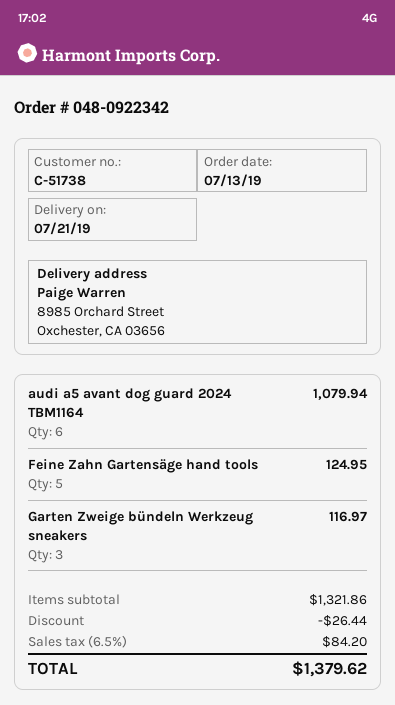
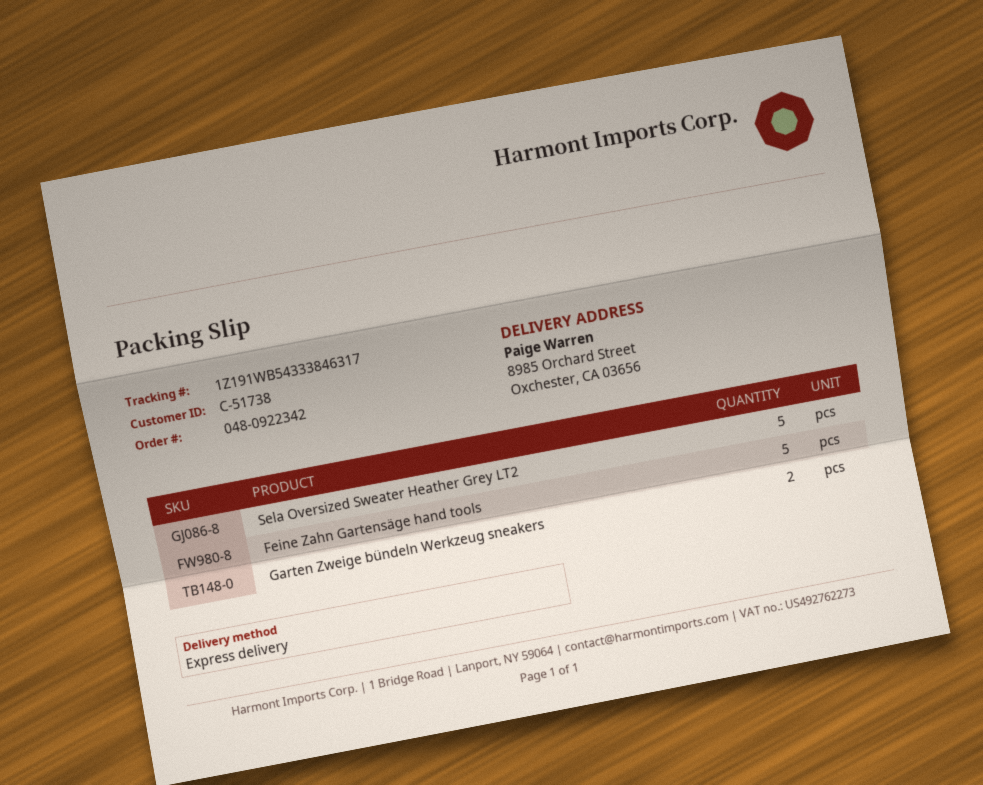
audi a5 avant dog guard 2024 TBM1164: 6 -> none
Garten Zweige bündeln Werkzeug sneakers: 3 -> 2
Sela Oversized Sweater Heather Grey LT2: none -> 5

